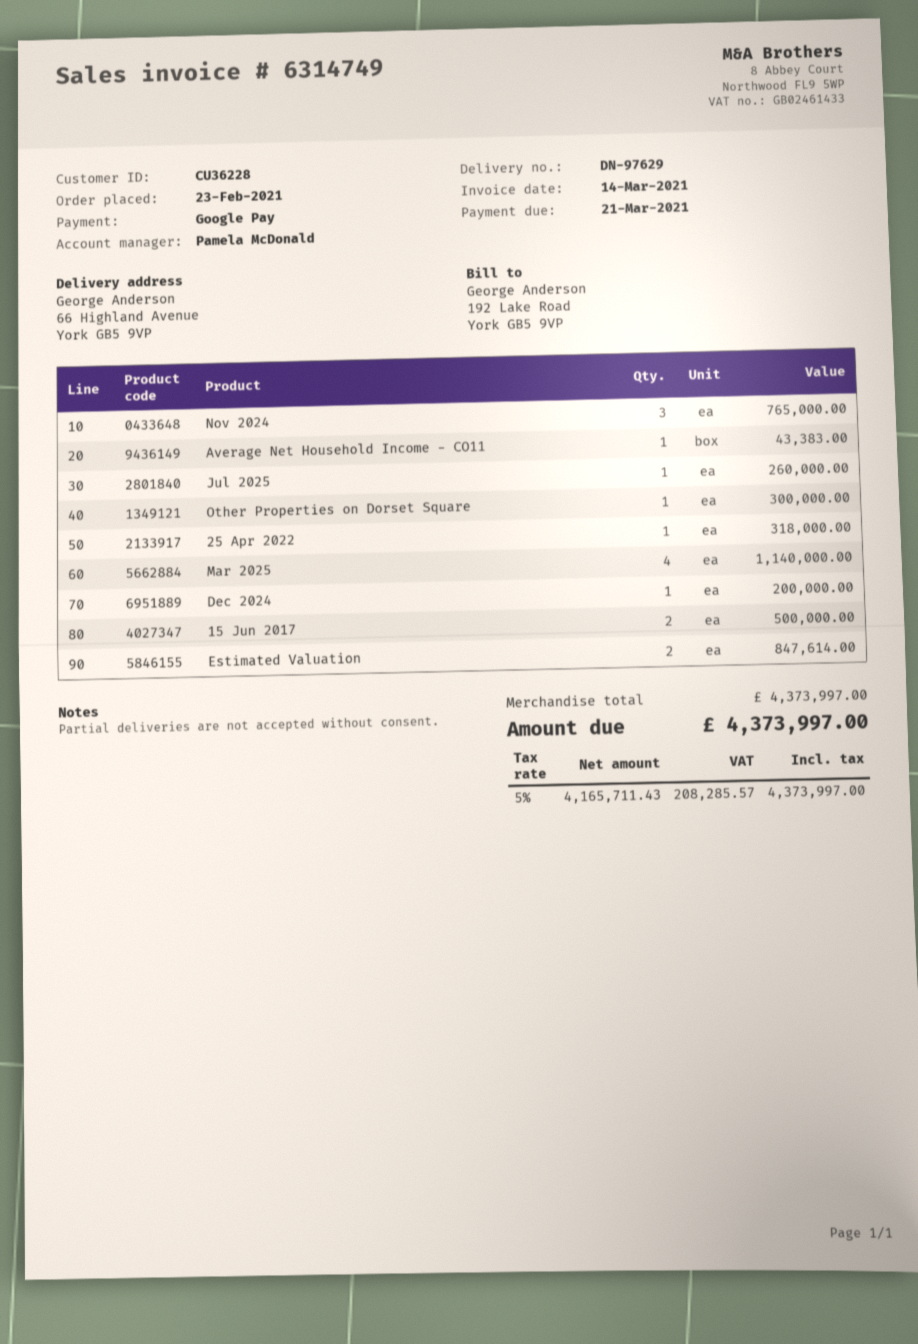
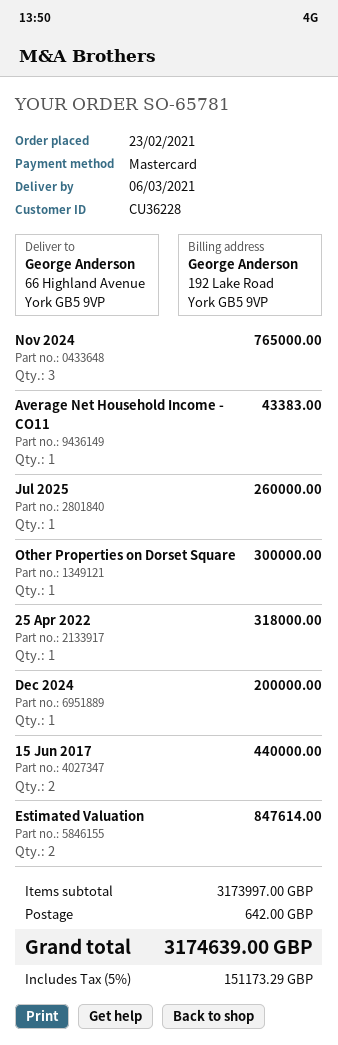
payment method: Google Pay -> Mastercard
Mar 2025: 4 for 1140000.00 -> none
15 Jun 2017: 2 for 500000.00 -> 2 for 440000.00
subtotal: 4373997.00 -> 3173997.00
shipping: none -> 642.00
tax: 5% = 208285.57 -> 5% = 151173.29
total: 4373997.00 -> 3174639.00

